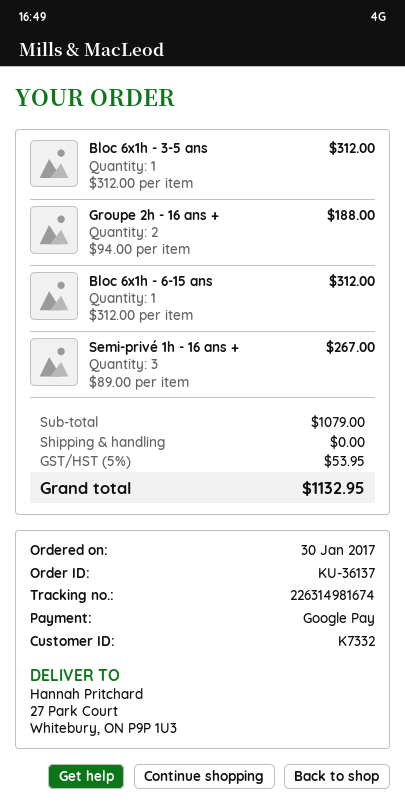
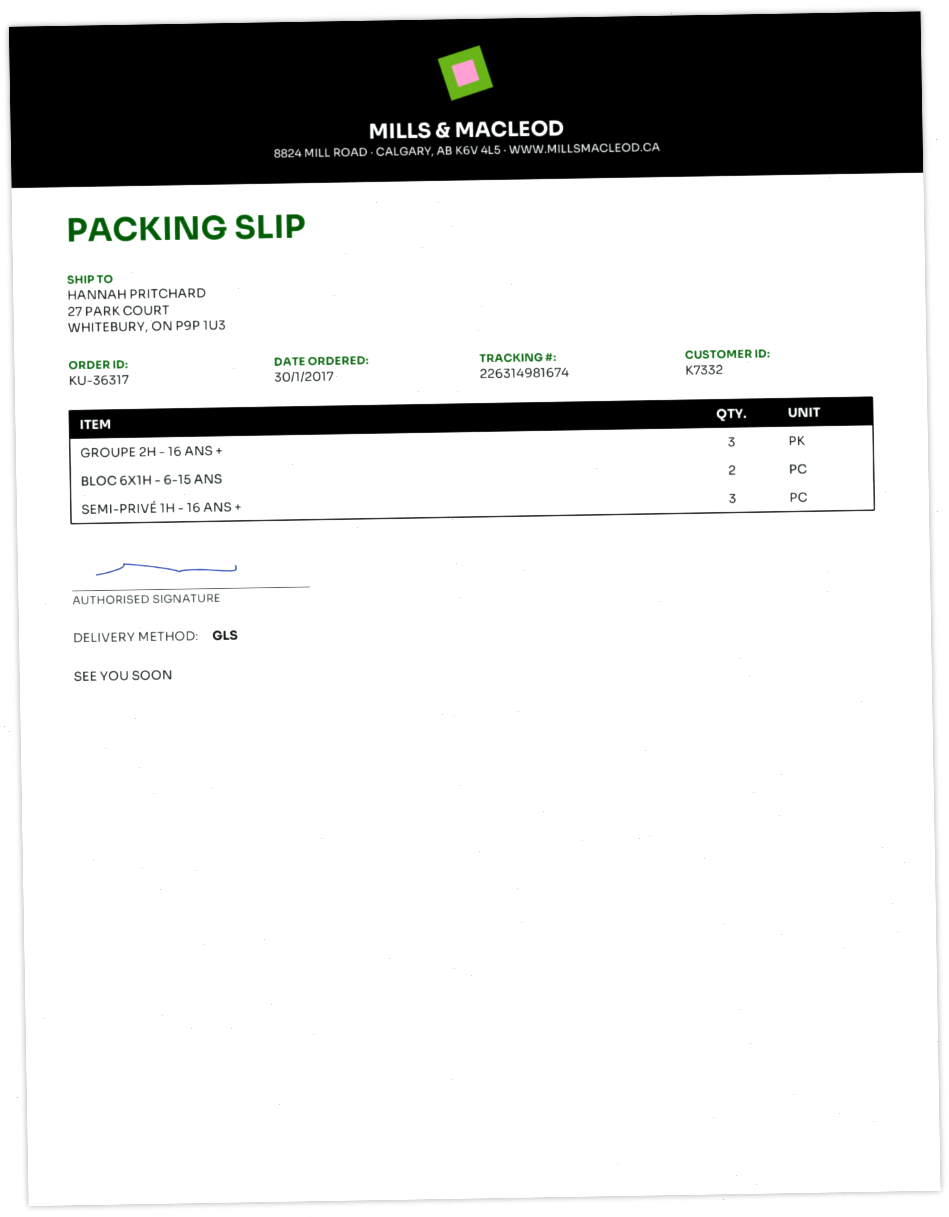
order number: KU-36137 -> KU-36317
Bloc 6x1h - 3-5 ans: 1 -> none
Groupe 2h - 16 ans +: 2 -> 3
Bloc 6x1h - 6-15 ans: 1 -> 2

